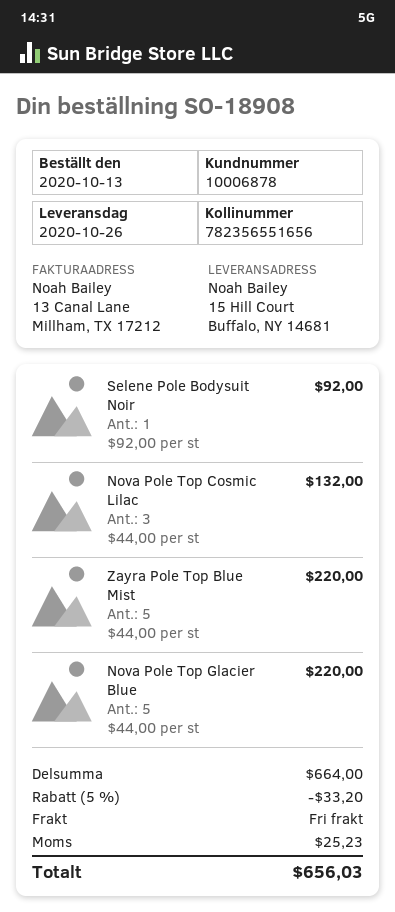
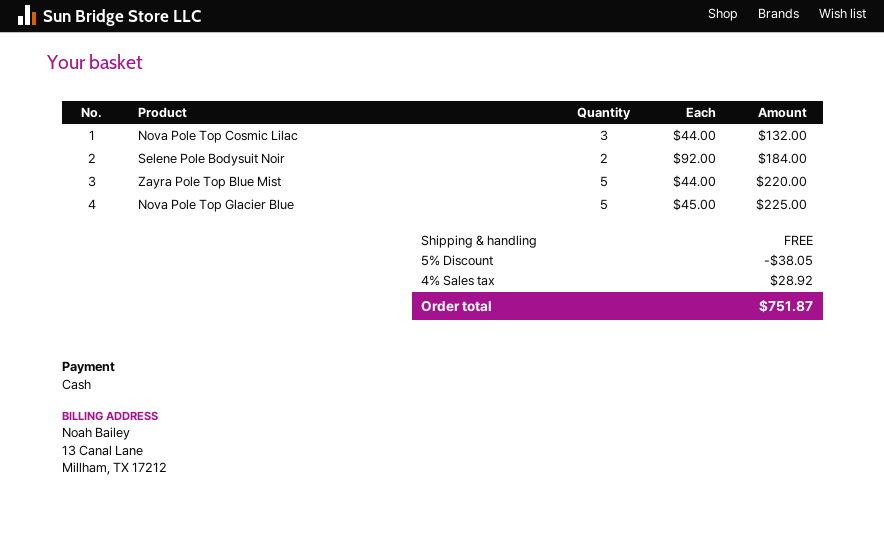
Selene Pole Bodysuit Noir: 1 x 92.00 = 92.00 -> 2 x 92.00 = 184.00
Nova Pole Top Glacier Blue: 5 x 44.00 = 220.00 -> 5 x 45.00 = 225.00
discount: 5% = 33.20 -> 5% = 38.05
tax: 25.23 -> 28.92
total: 656.03 -> 751.87

